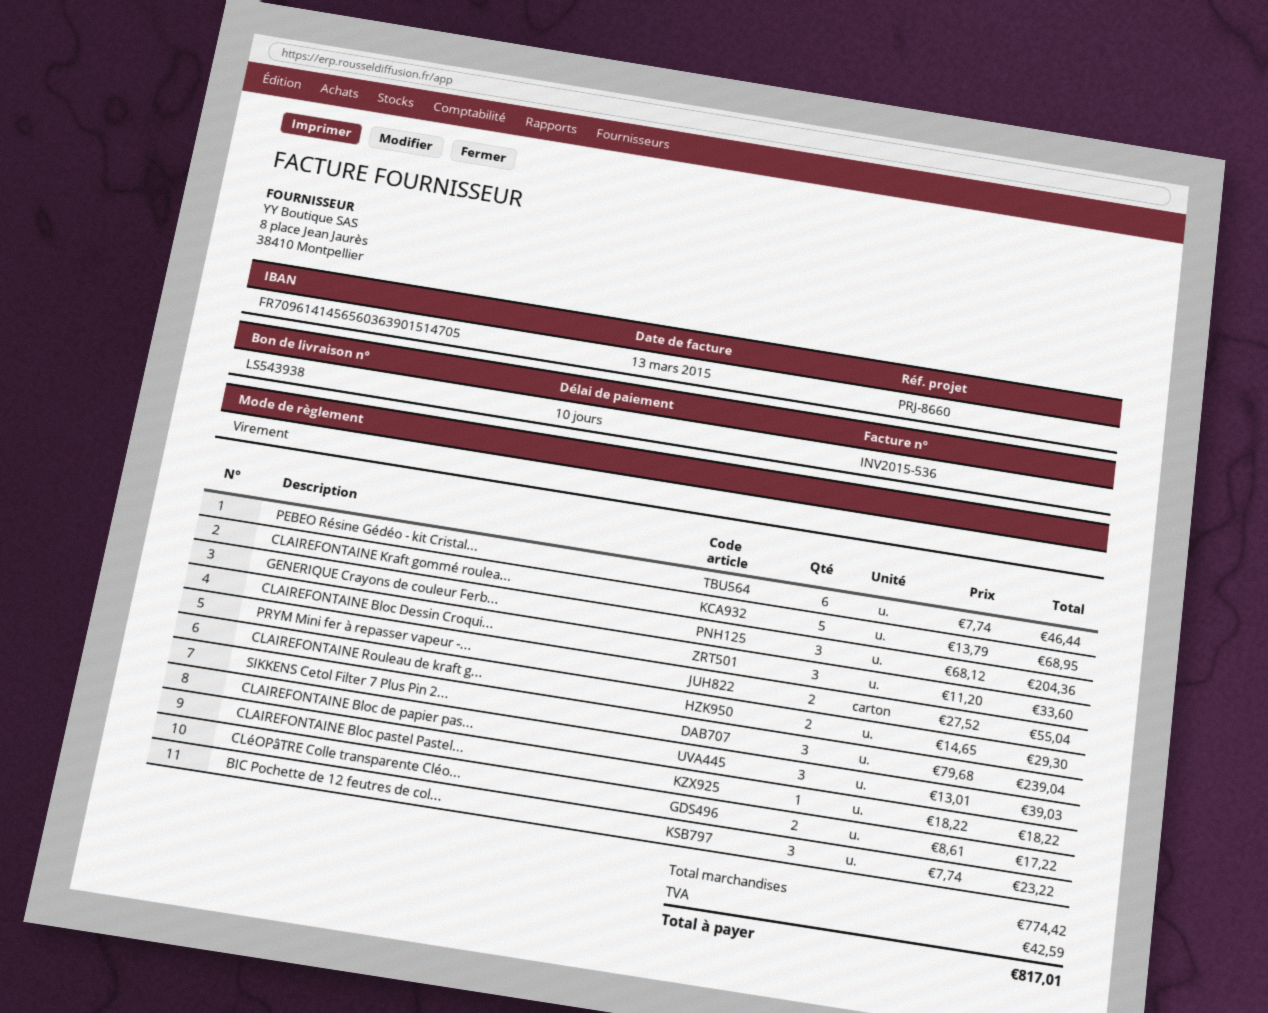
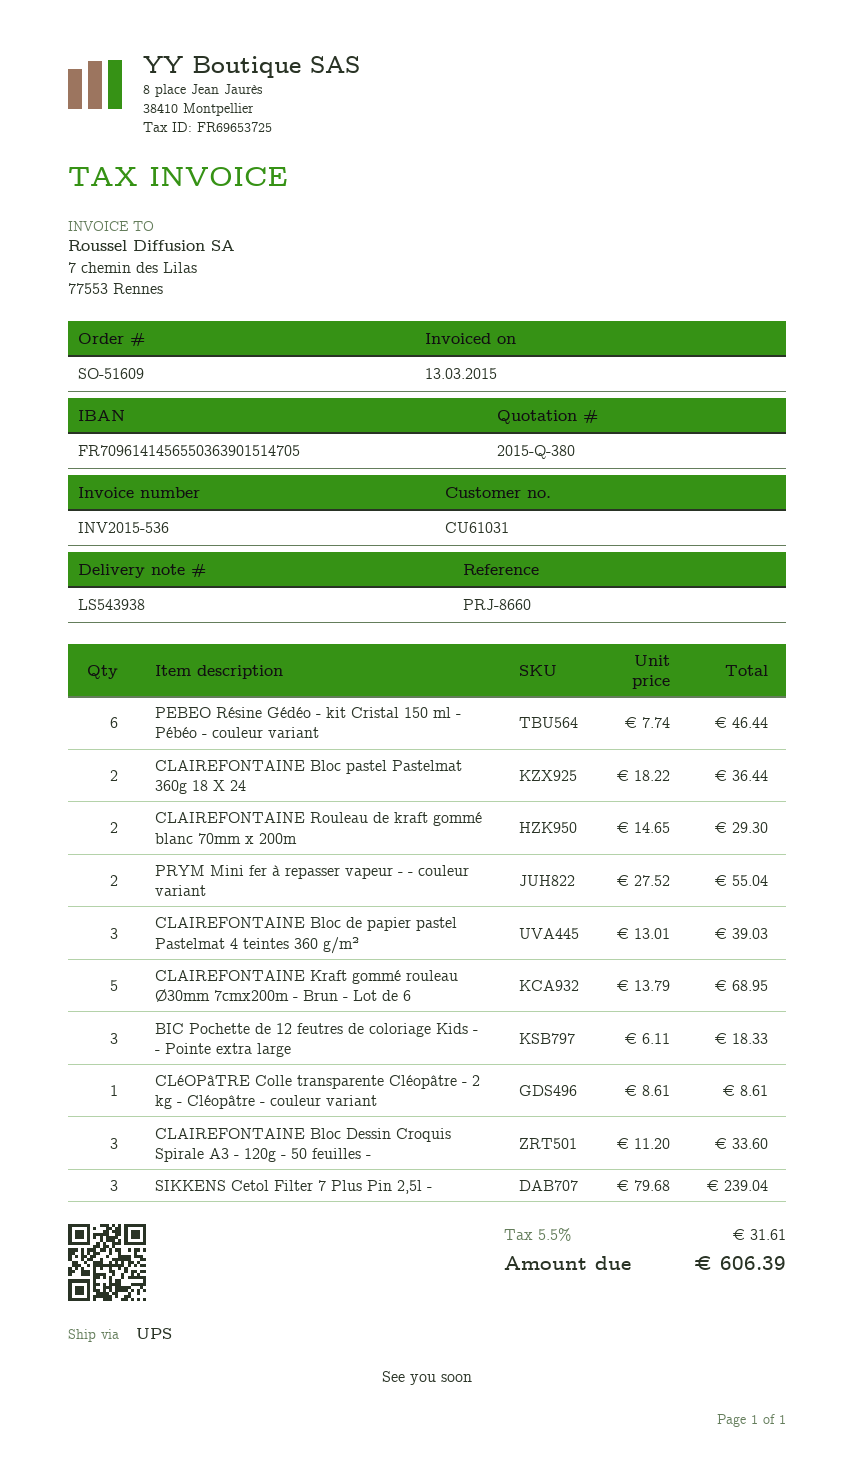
bank account: FR7096141456560363901514705 -> FR7096141456550363901514705
GENERIQUE Crayons de couleur Ferb...: 3 x 68.12 = 204.36 -> none
CLAIREFONTAINE Bloc pastel Pastel...: 1 x 18.22 = 18.22 -> 2 x 18.22 = 36.44
CLéOPâTRE Colle transparente Cléo...: 2 x 8.61 = 17.22 -> 1 x 8.61 = 8.61
BIC Pochette de 12 feutres de col...: 3 x 7.74 = 23.22 -> 3 x 6.11 = 18.33
tax: 42.59 -> 31.61
total: 817.01 -> 606.39

